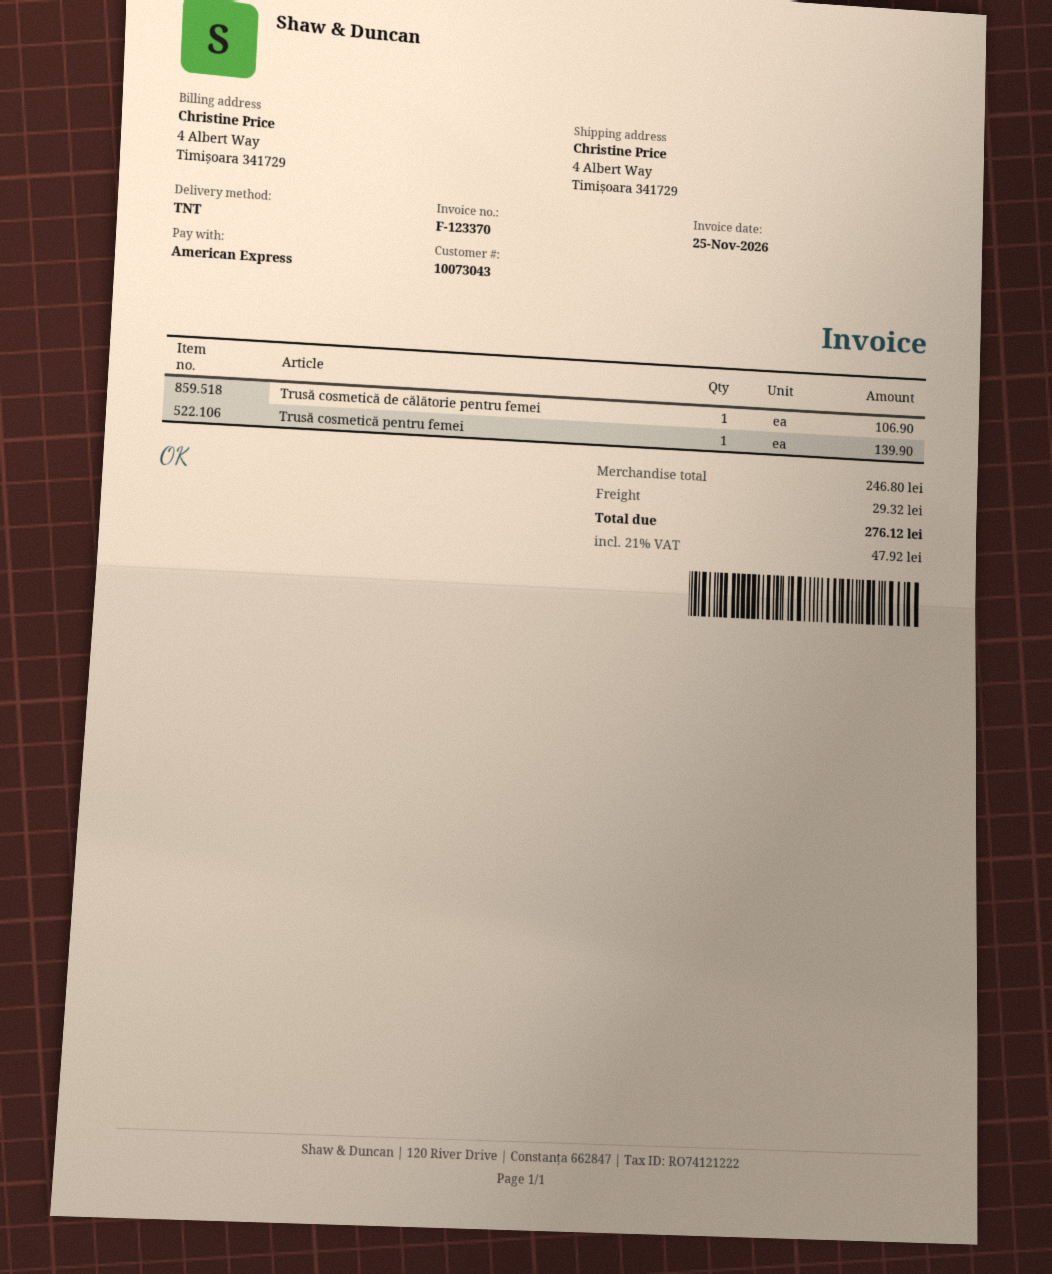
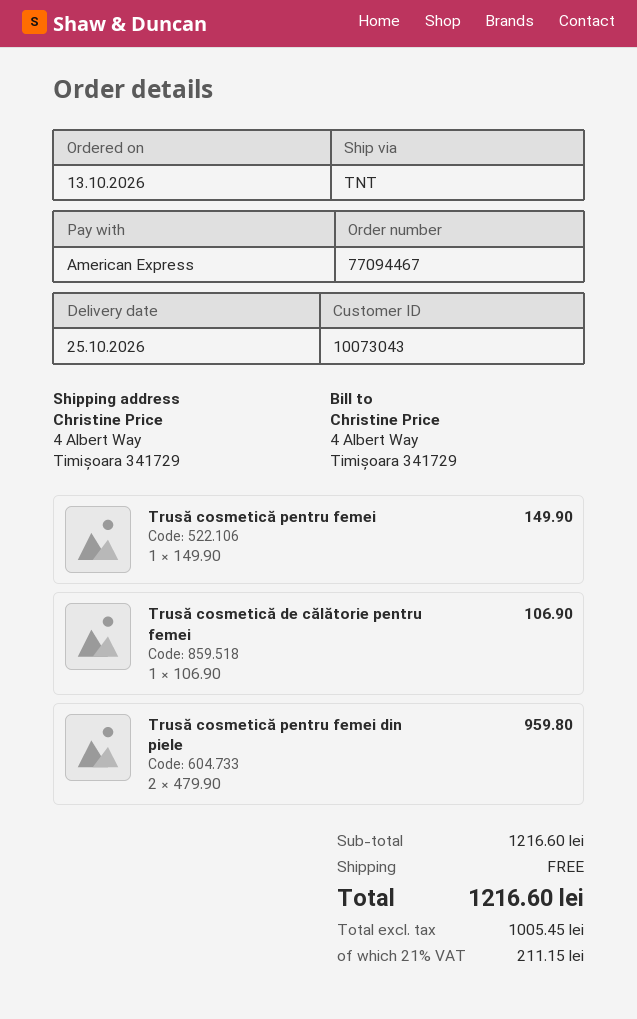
Trusă cosmetică pentru femei: 1 for 139.90 -> 1 for 149.90
Trusă cosmetică pentru femei din piele: none -> 2 for 959.80
subtotal: 246.80 -> 1216.60
shipping: 29.32 -> 0.00
tax: 21% = 47.92 -> 21% = 211.15
total: 276.12 -> 1216.60

